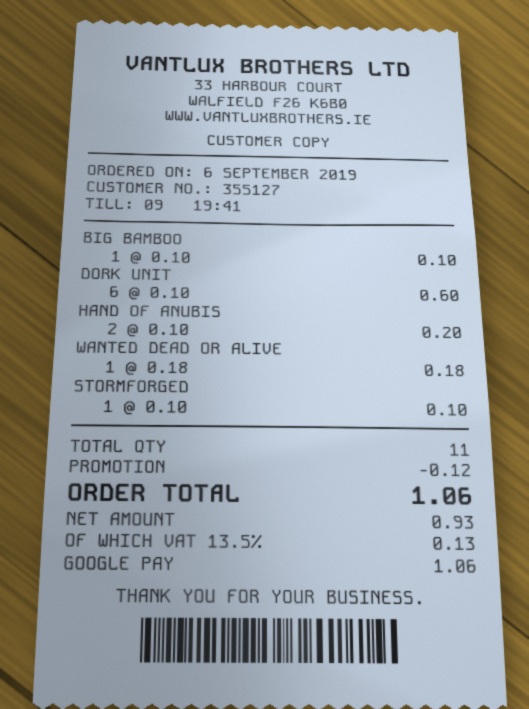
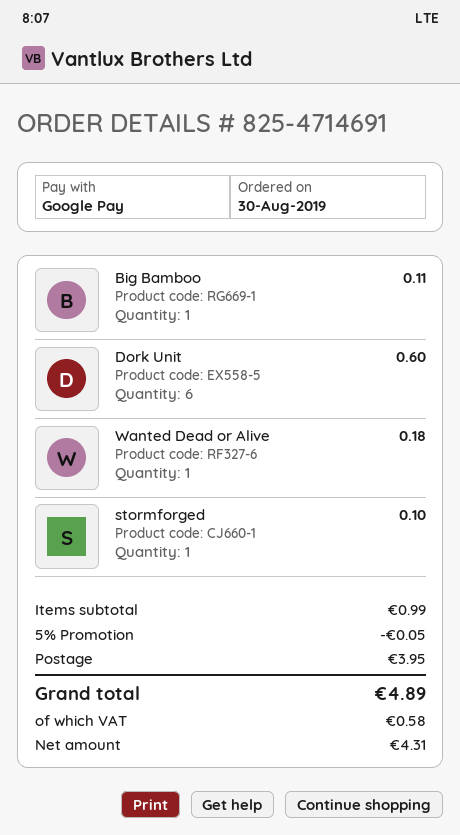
order date: 2019-09-06 -> 2019-08-30
BIG BAMBOO: 1 for 0.10 -> 1 for 0.11
HAND OF ANUBIS: 2 for 0.20 -> none
discount: 0.12 -> 0.05
shipping: none -> 3.95
net: 0.93 -> 4.31
tax: 0.13 -> 0.58
total: 1.06 -> 4.89

